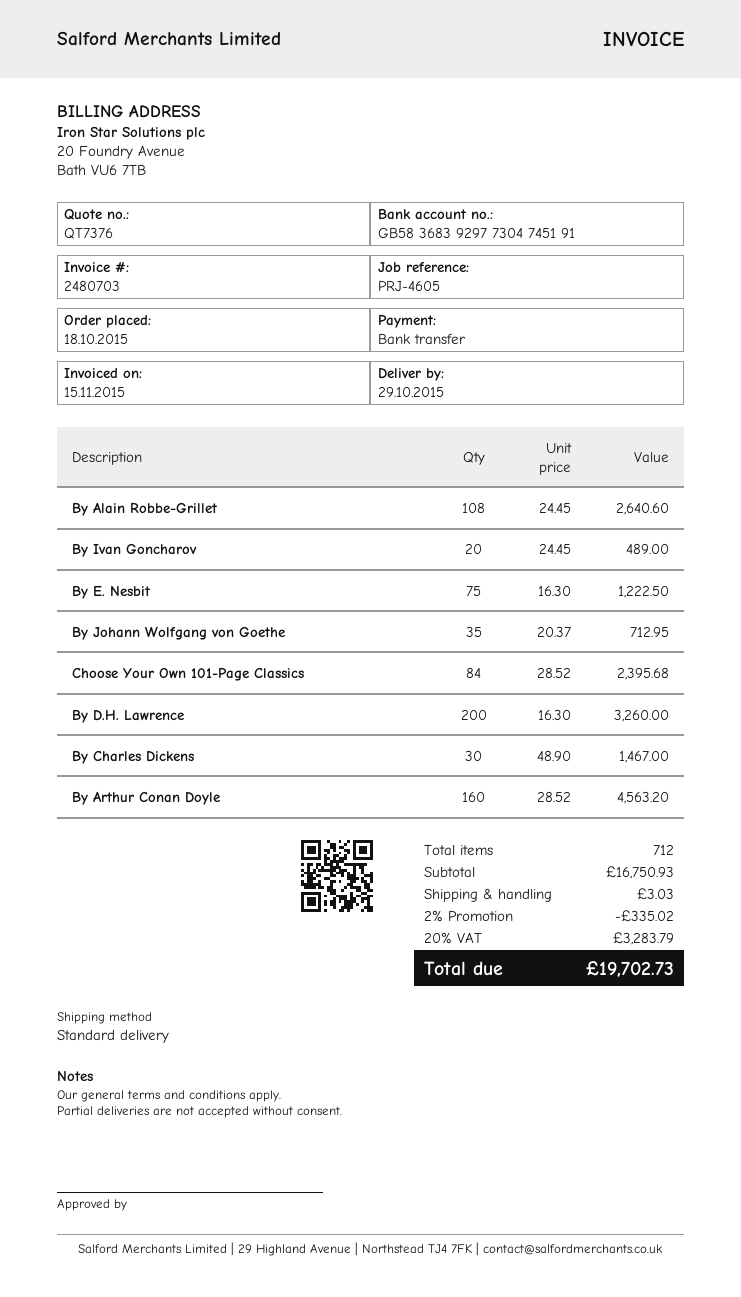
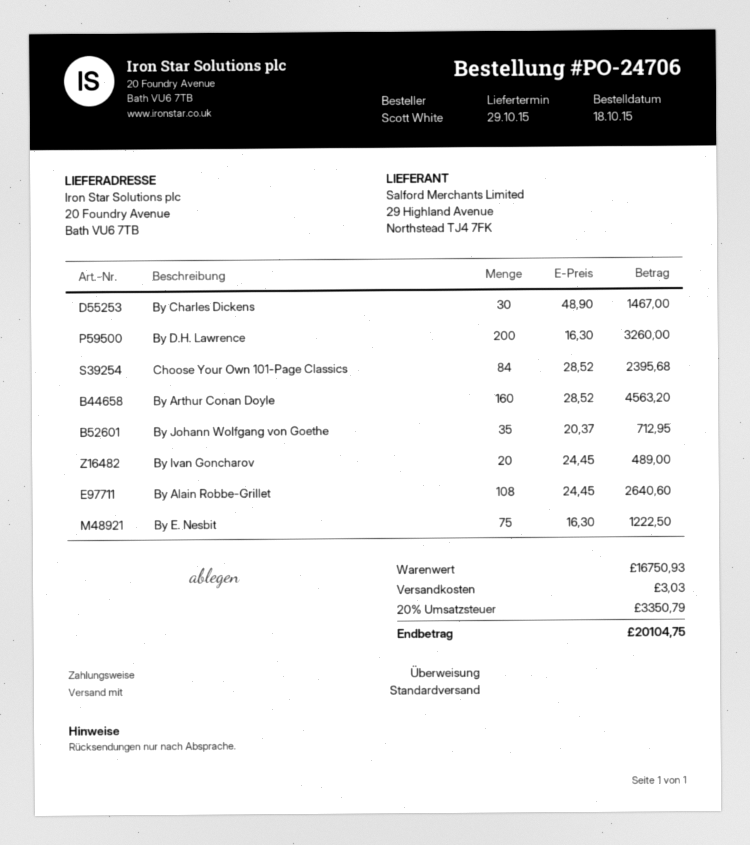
discount: 2% = 335.02 -> none
tax: 20% = 3283.79 -> 20% = 3350.79
total: 19702.73 -> 20104.75

